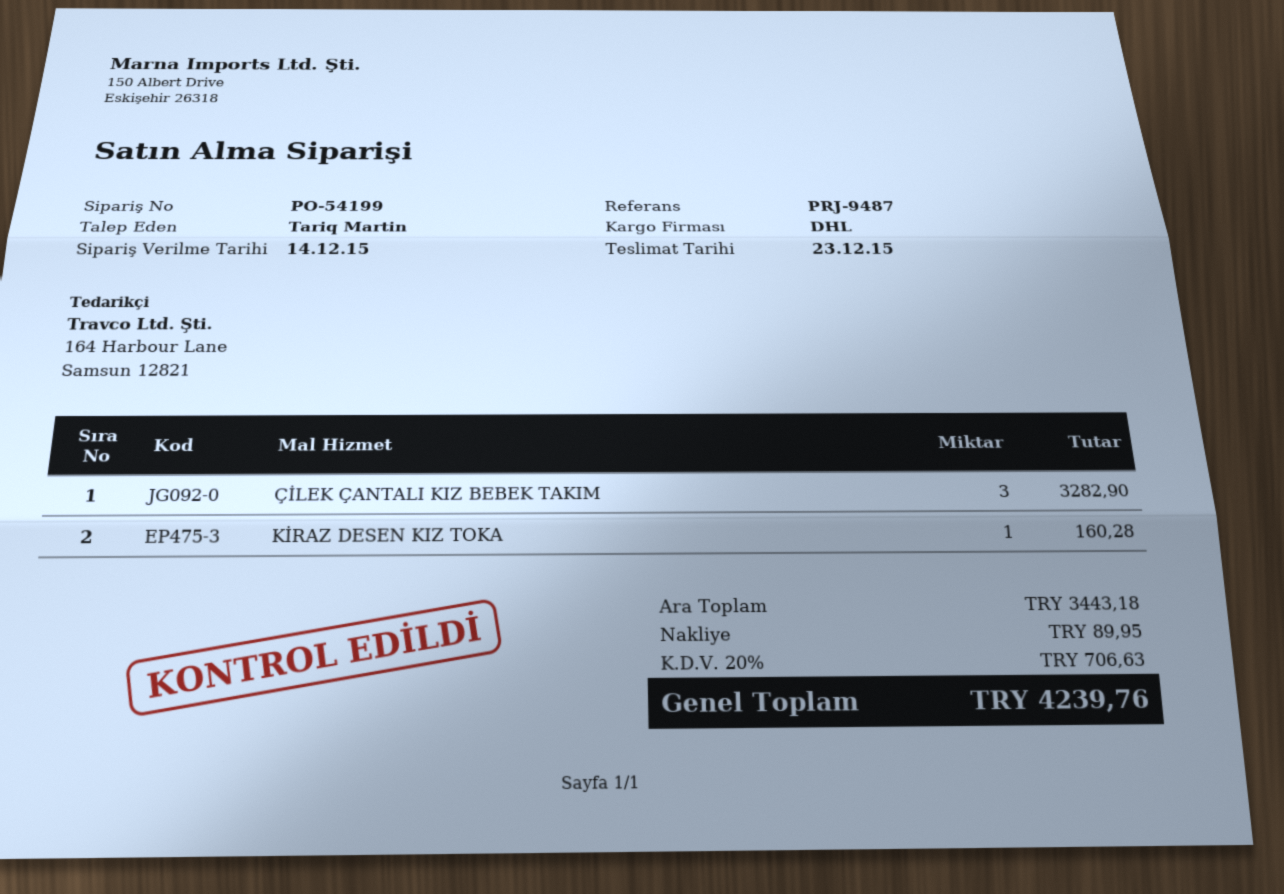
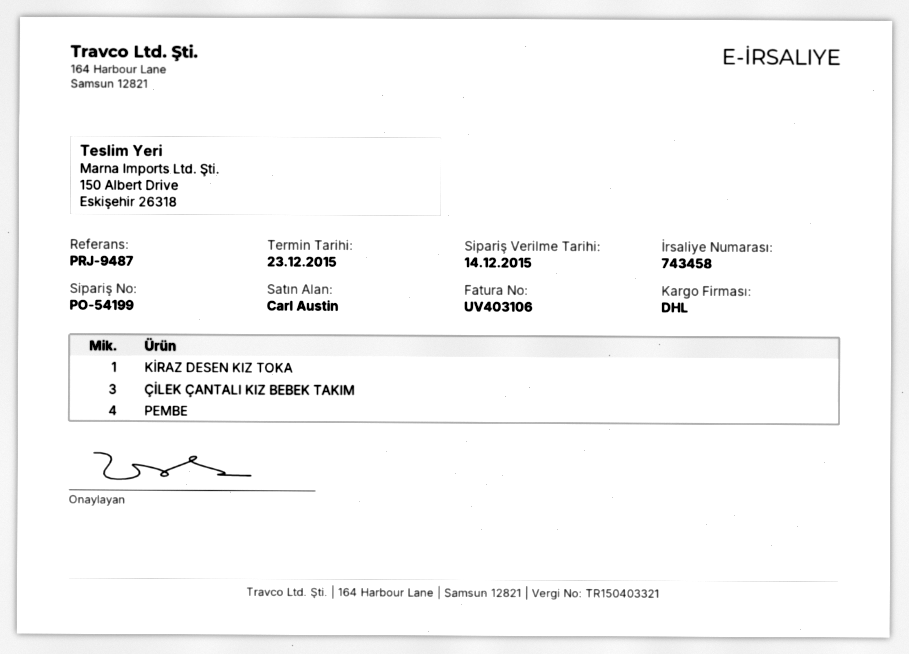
ordered by: Tariq Martin -> Carl Austin
PEMBE: none -> 4

